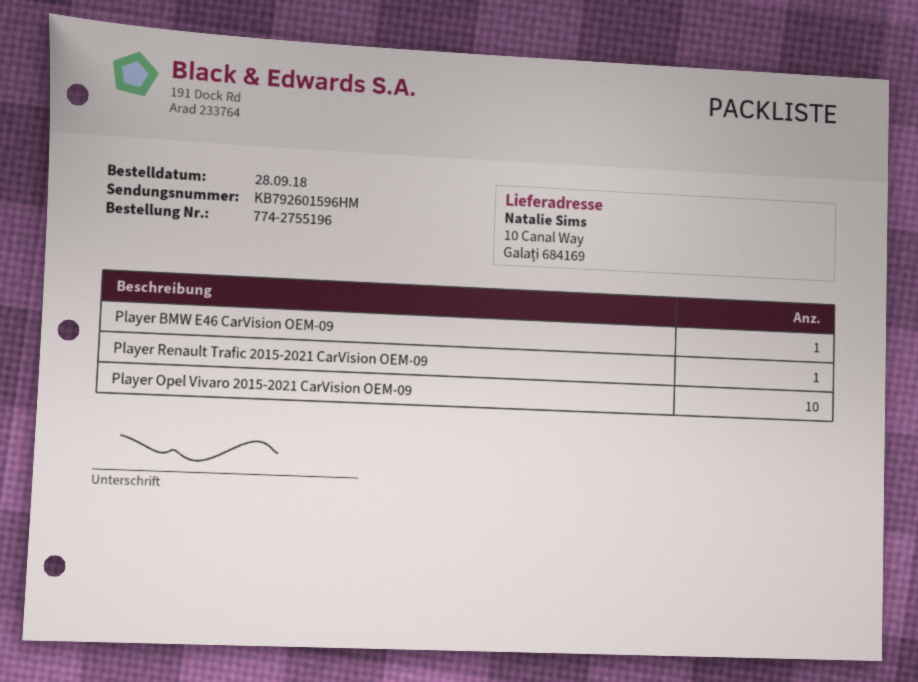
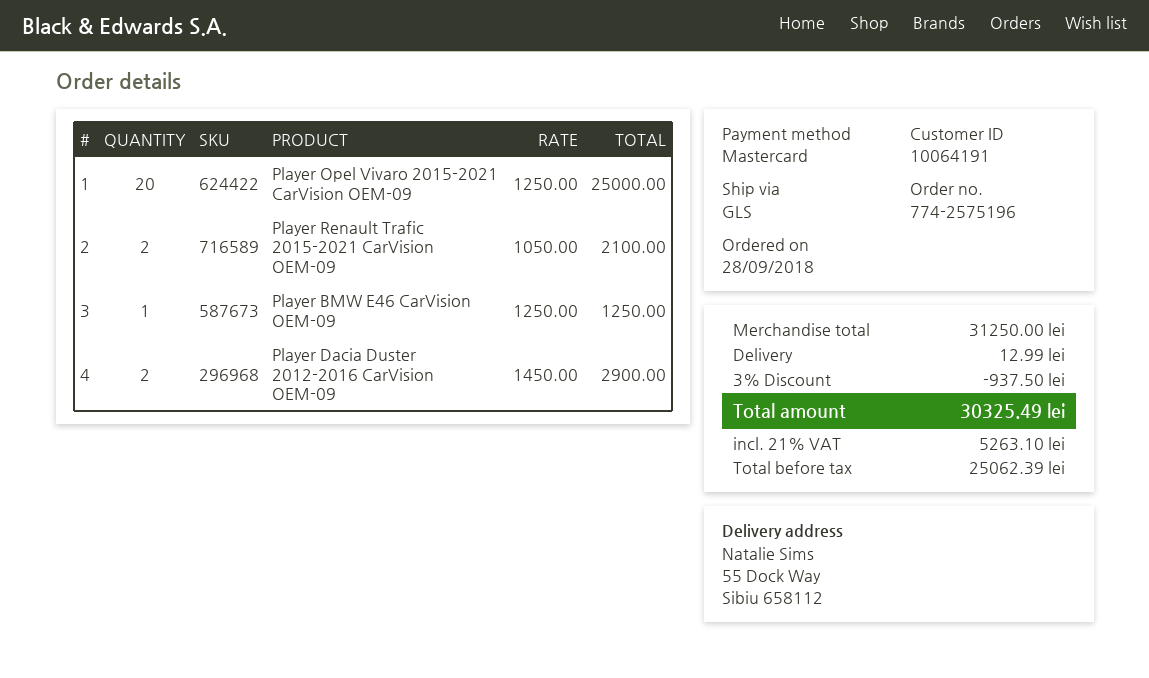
order number: 774-2755196 -> 774-2575196
ship to: 10 Canal Way, Galați 684169 -> 55 Dock Way, Sibiu 658112
Player Renault Trafic 2015-2021 CarVision OEM-09: 1 -> 2
Player Opel Vivaro 2015-2021 CarVision OEM-09: 10 -> 20
Player Dacia Duster 2012-2016 CarVision OEM-09: none -> 2

